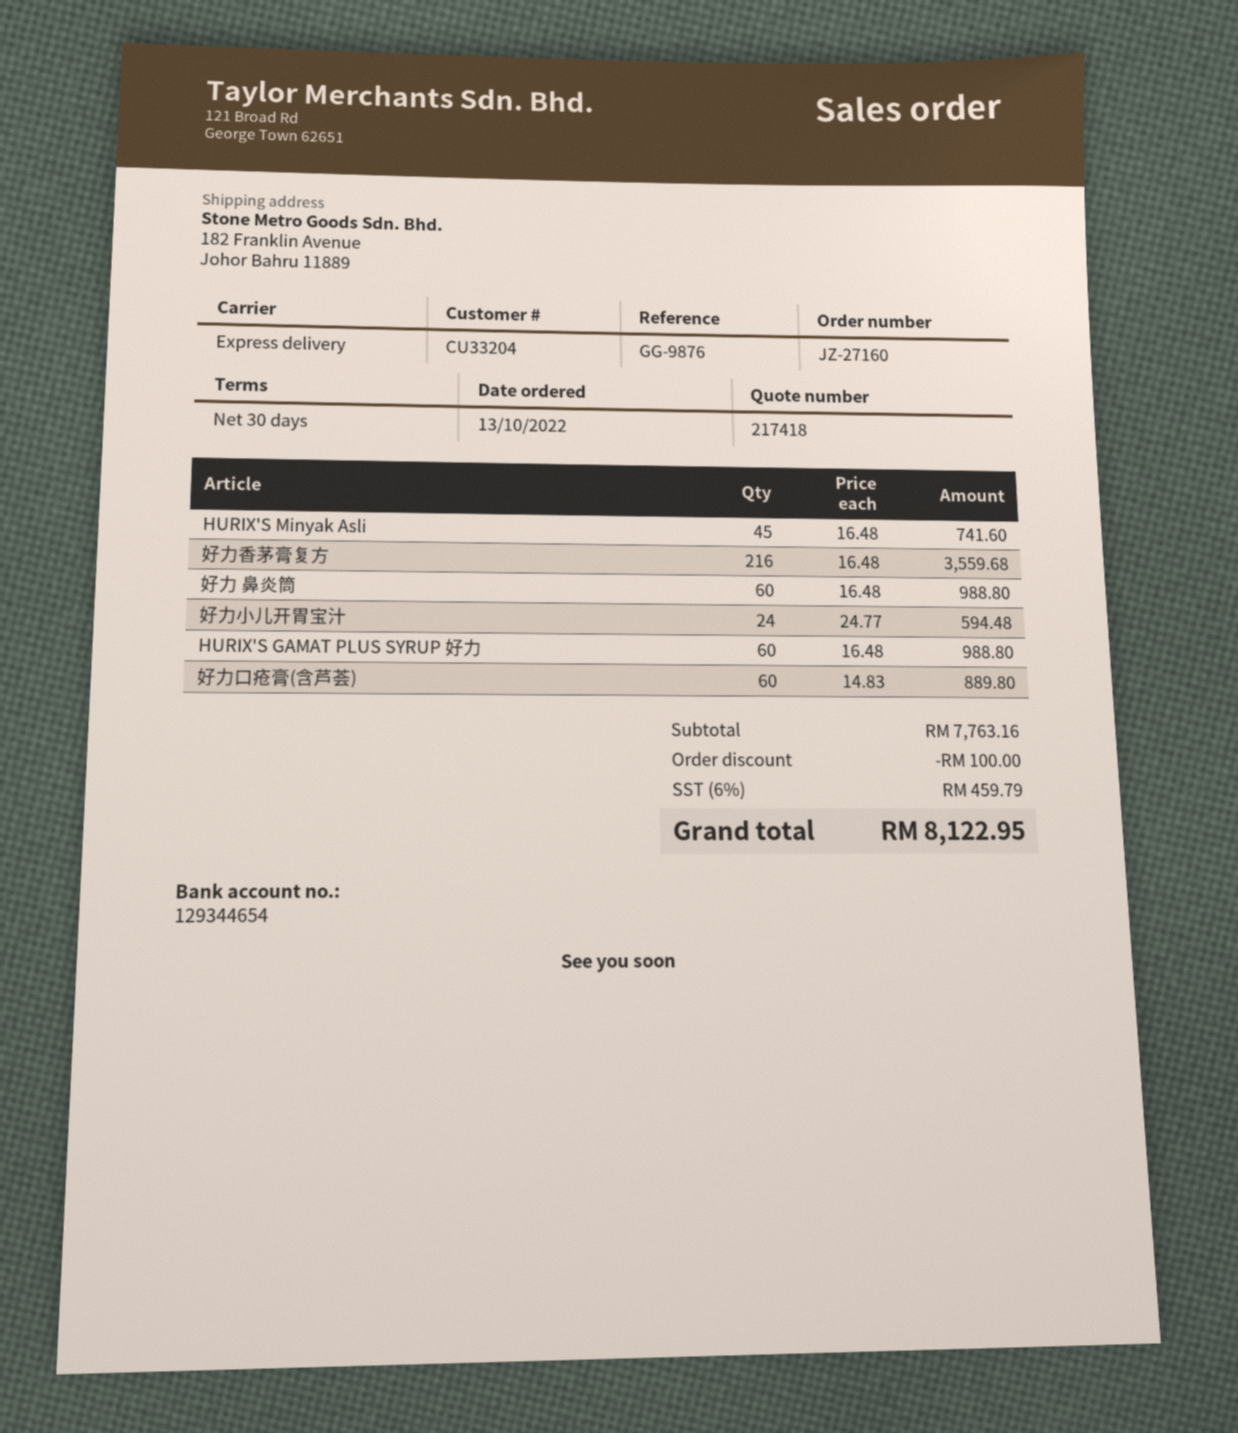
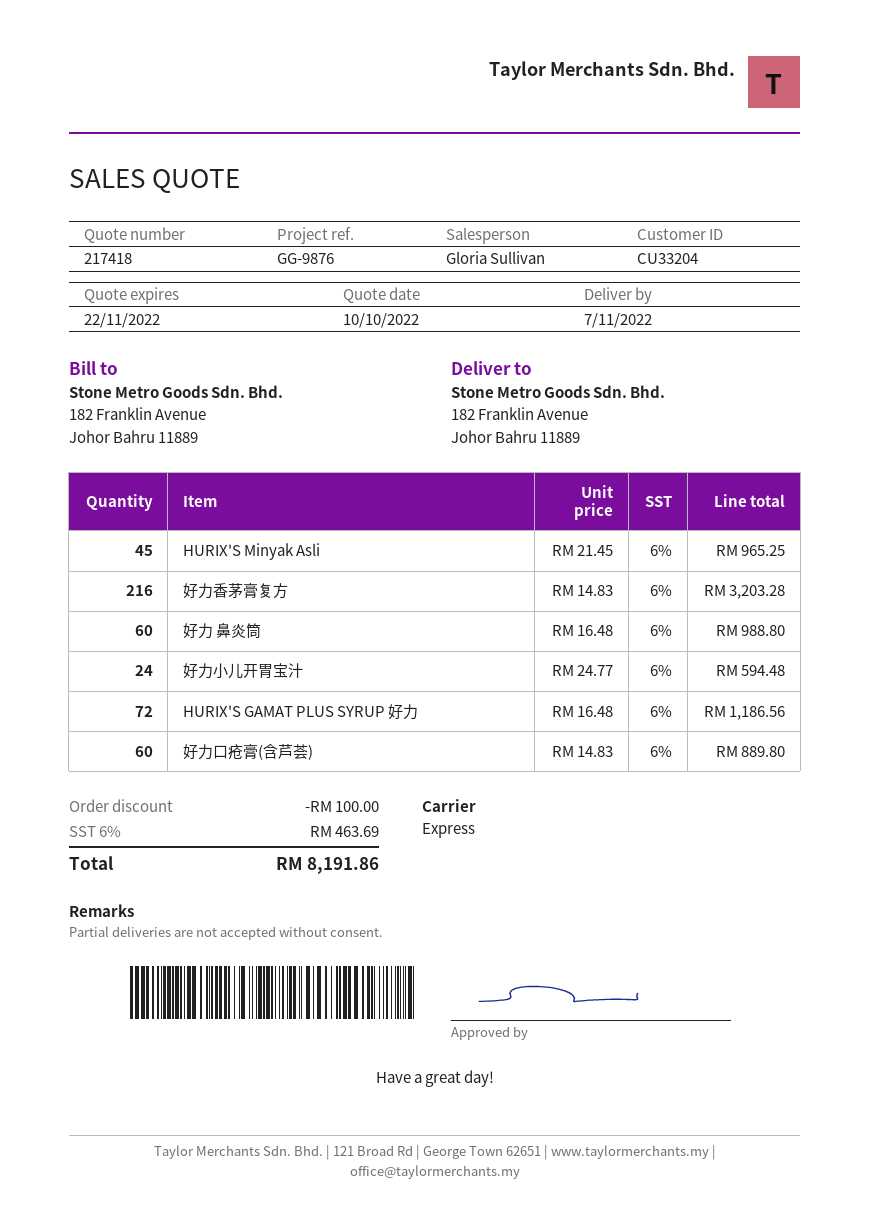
HURIX'S Minyak Asli: 45 x 16.48 = 741.60 -> 45 x 21.45 = 965.25
好力香茅膏复方: 216 x 16.48 = 3559.68 -> 216 x 14.83 = 3203.28
HURIX'S GAMAT PLUS SYRUP 好力: 60 x 16.48 = 988.80 -> 72 x 16.48 = 1186.56
tax: 6% = 459.79 -> 6% = 463.69
total: 8122.95 -> 8191.86

